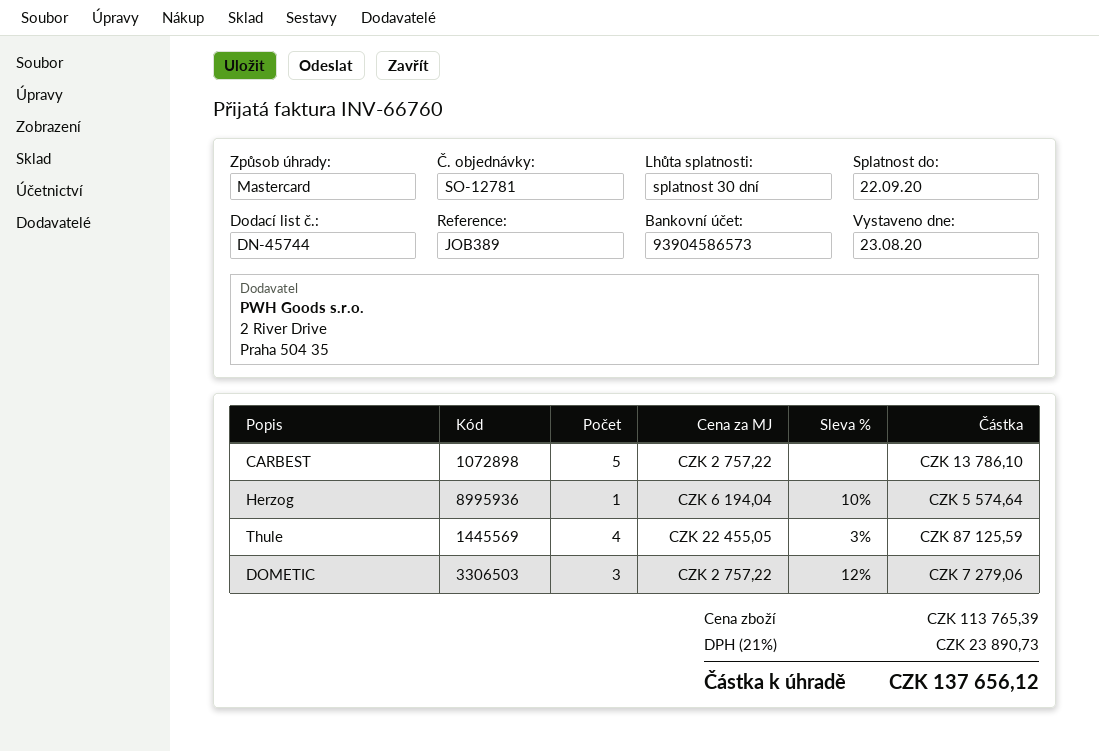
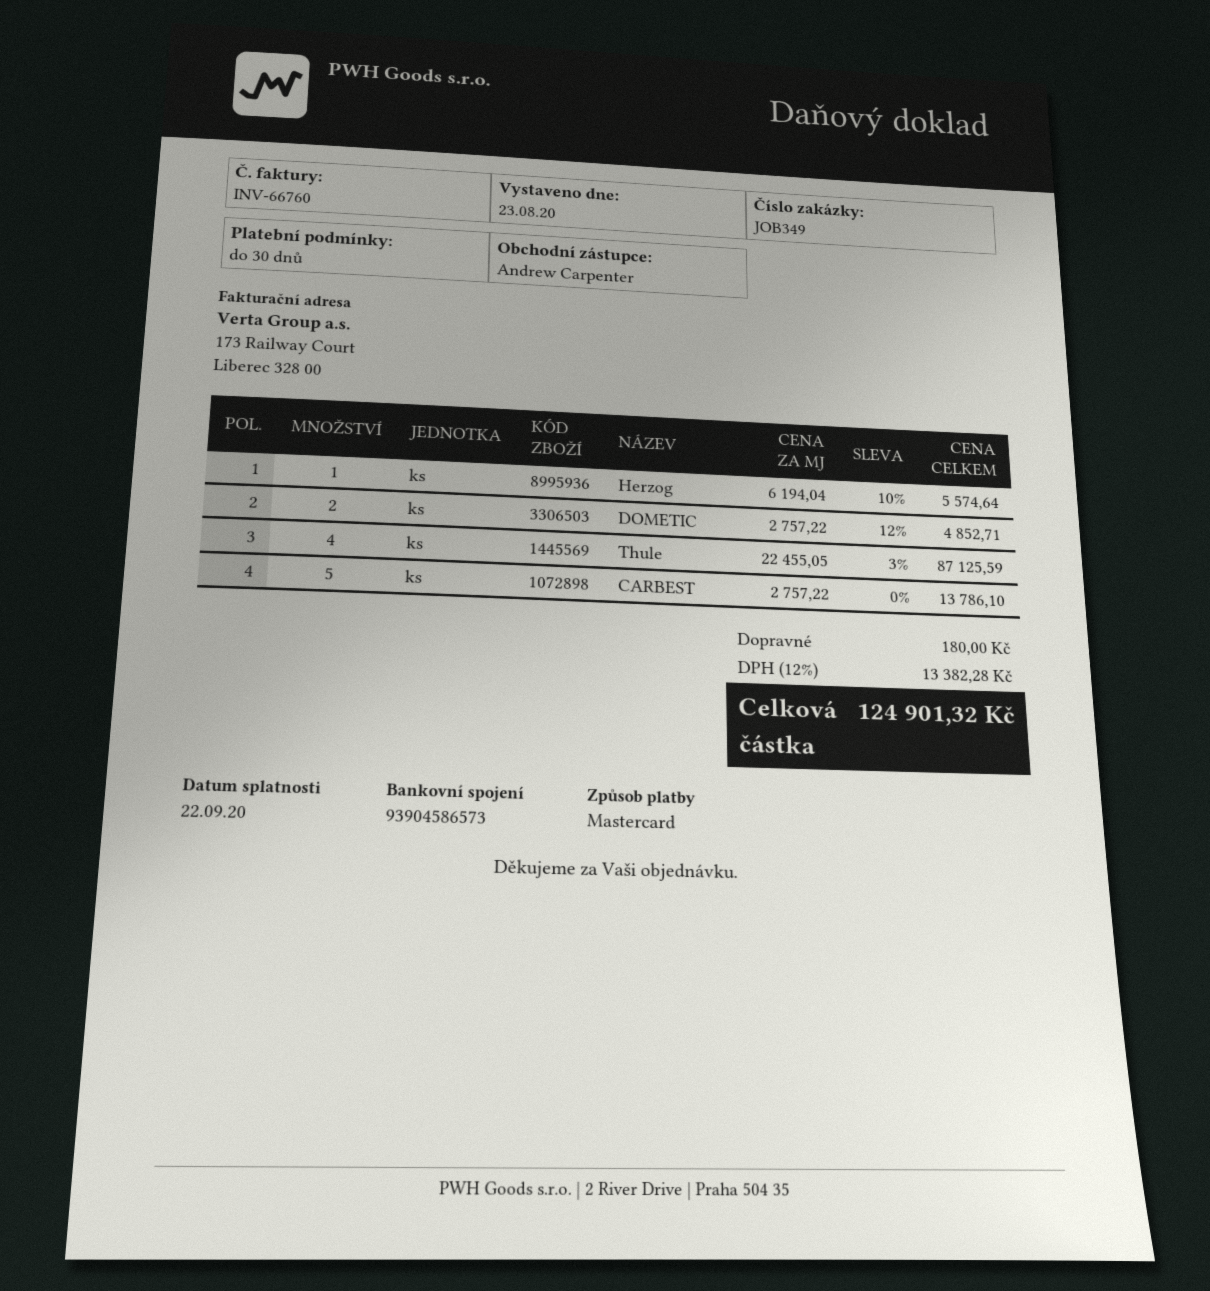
reference: JOB389 -> JOB349
DOMETIC: 3 x 2757.22 - 12% = 7279.06 -> 2 x 2757.22 - 12% = 4852.71
shipping: none -> 180.00
tax: 21% = 23890.73 -> 12% = 13382.28
total: 137656.12 -> 124901.32

